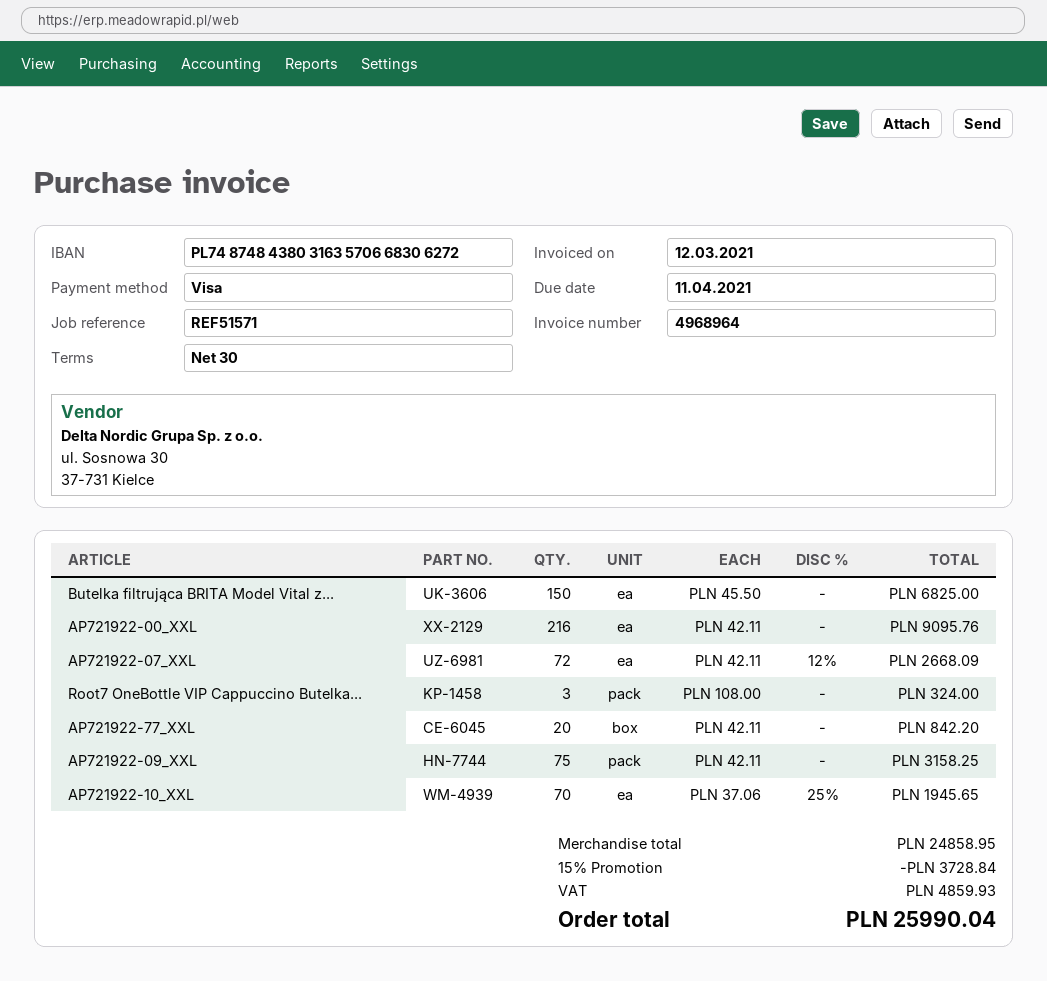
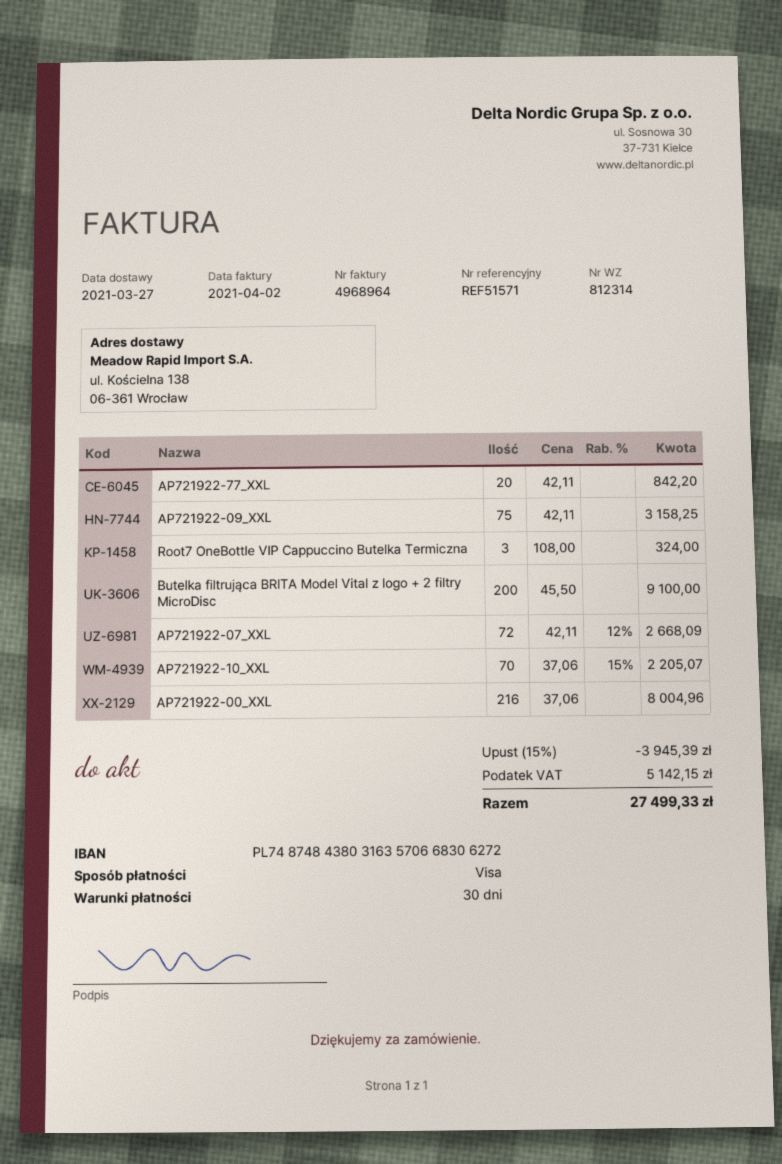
invoice date: 2021-03-12 -> 2021-04-02
Butelka filtrująca BRITA Model Vital z...: 150 x 45.50 = 6825.00 -> 200 x 45.50 = 9100.00
AP721922-00_XXL: 216 x 42.11 = 9095.76 -> 216 x 37.06 = 8004.96
AP721922-10_XXL: 70 x 37.06 - 25% = 1945.65 -> 70 x 37.06 - 15% = 2205.07
discount: 15% = 3728.84 -> 15% = 3945.39
tax: 4859.93 -> 5142.15
total: 25990.04 -> 27499.33

